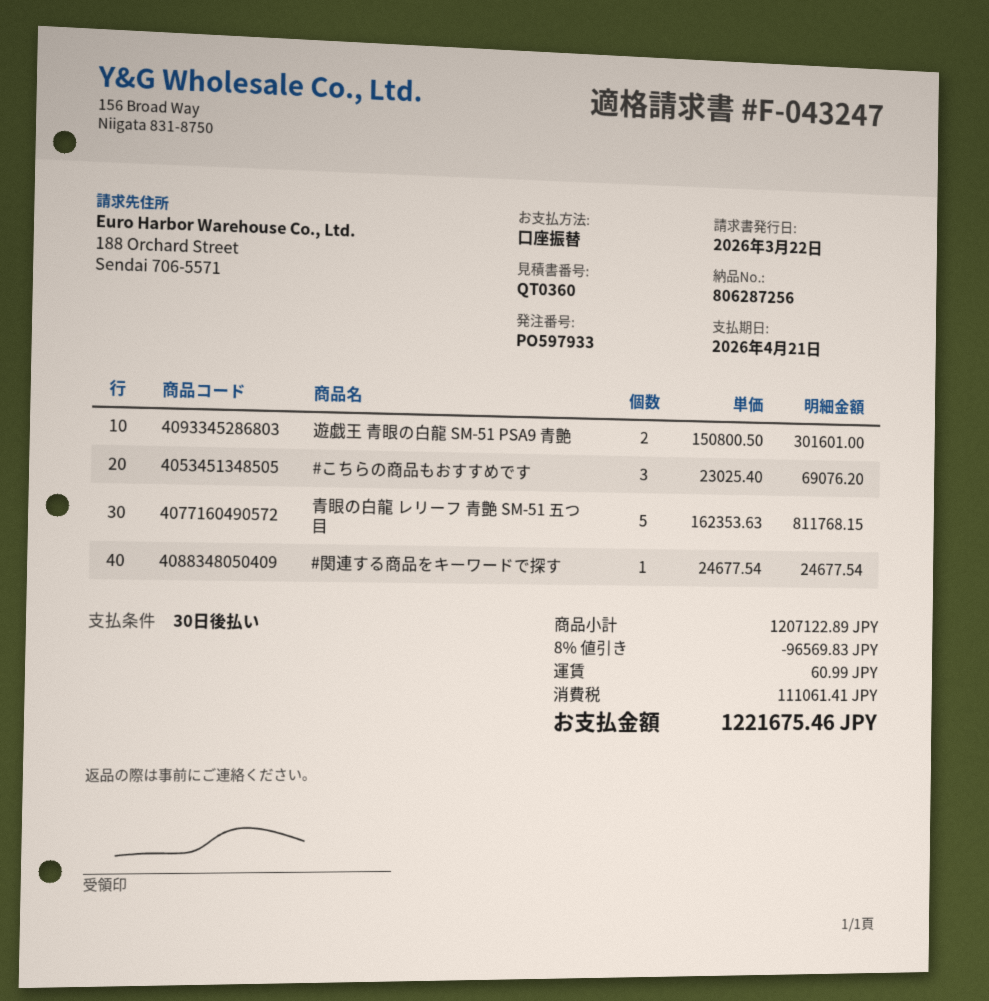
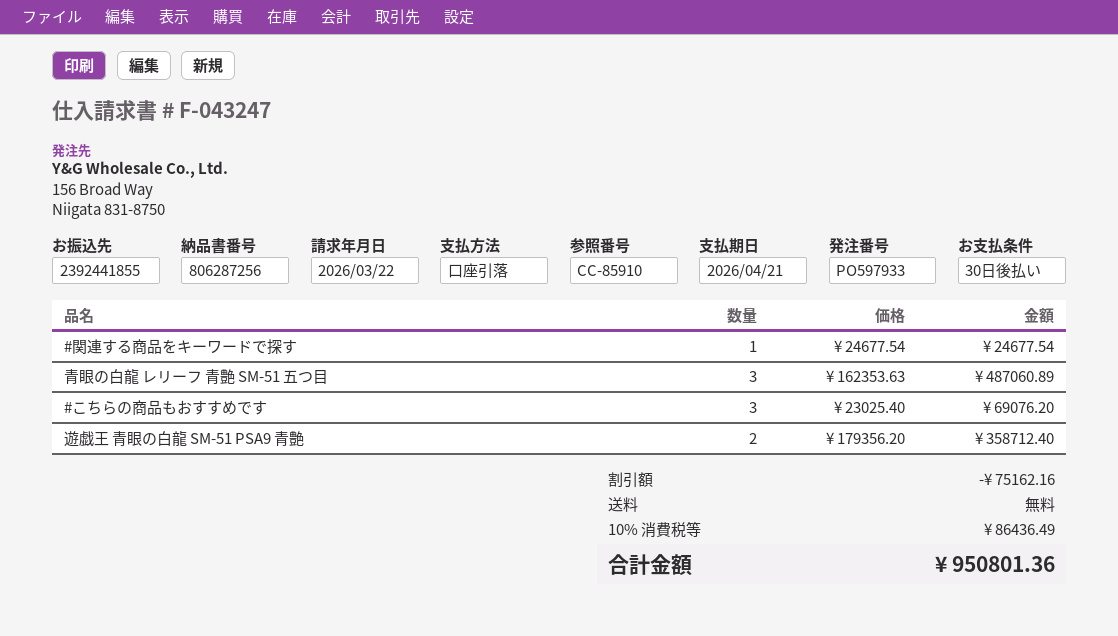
遊戯王 青眼の白龍 SM-51 PSA9 青艶: 2 x 150800.50 = 301601.00 -> 2 x 179356.20 = 358712.40
青眼の白龍 レリーフ 青艶 SM-51 五つ目: 5 x 162353.63 = 811768.15 -> 3 x 162353.63 = 487060.89
discount: 96569.83 -> 75162.16
shipping: 60.99 -> 0.00
tax: 111061.41 -> 86436.49
total: 1221675.46 -> 950801.36

